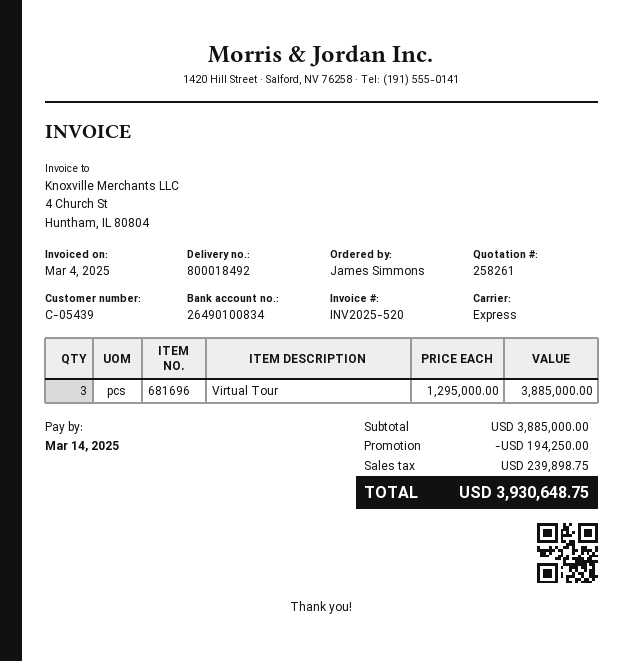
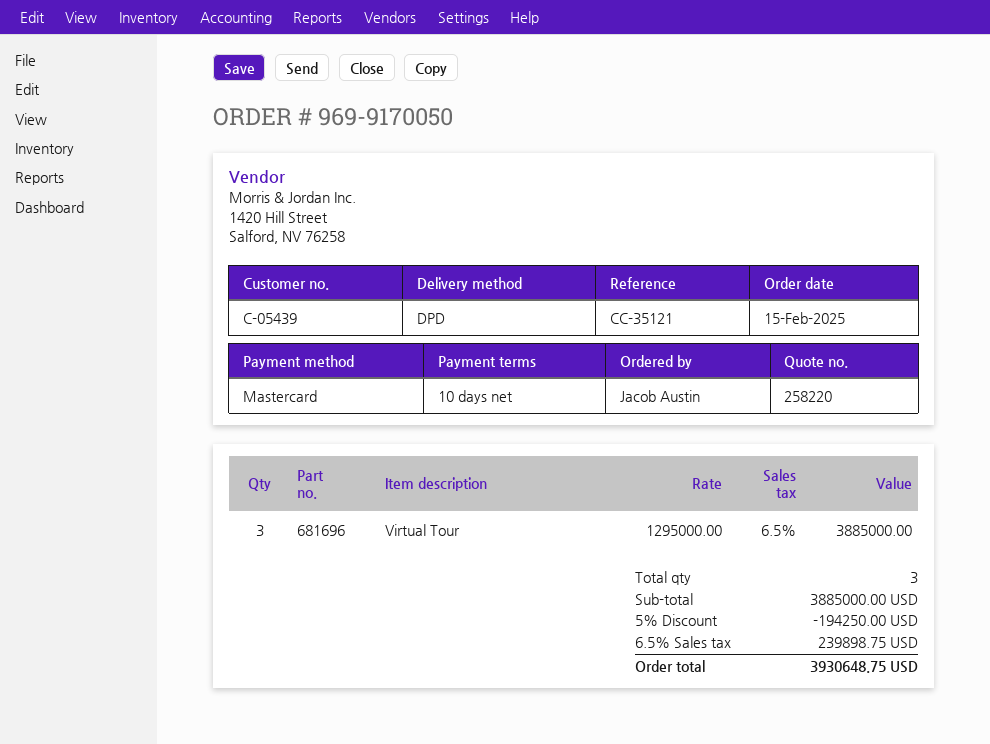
quote number: 258261 -> 258220
ordered by: James Simmons -> Jacob Austin
shipping method: express -> DPD

